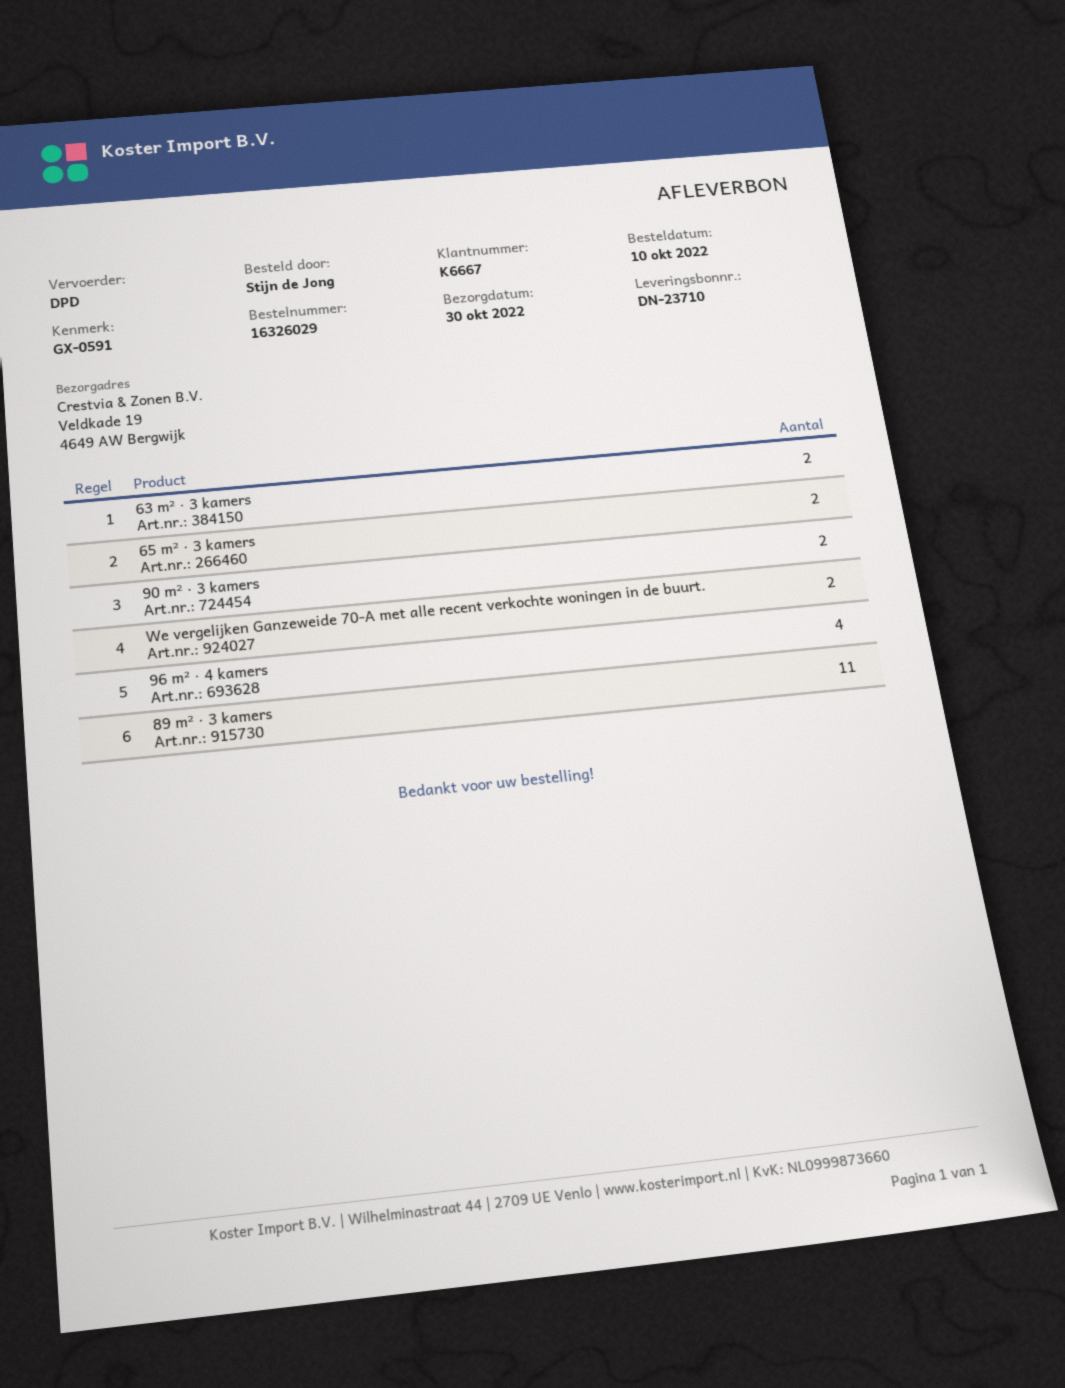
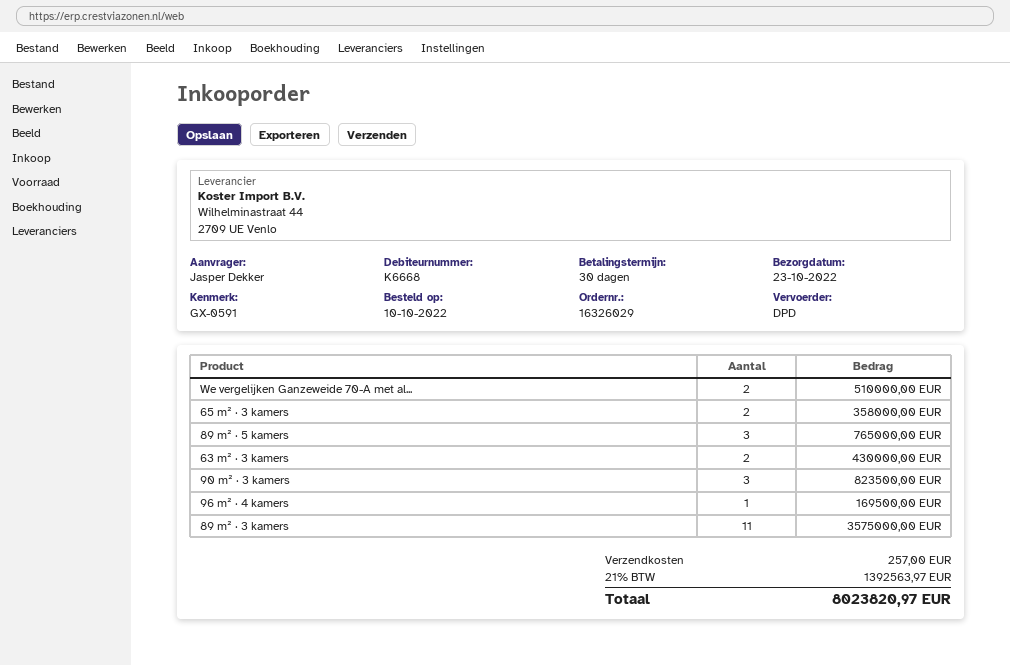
delivery date: 2022-10-30 -> 2022-10-23
customer number: K6667 -> K6668
ordered by: Stijn de Jong -> Jasper Dekker
90 m² · 3 kamers: 2 -> 3
96 m² · 4 kamers: 4 -> 1
89 m² · 5 kamers: none -> 3

